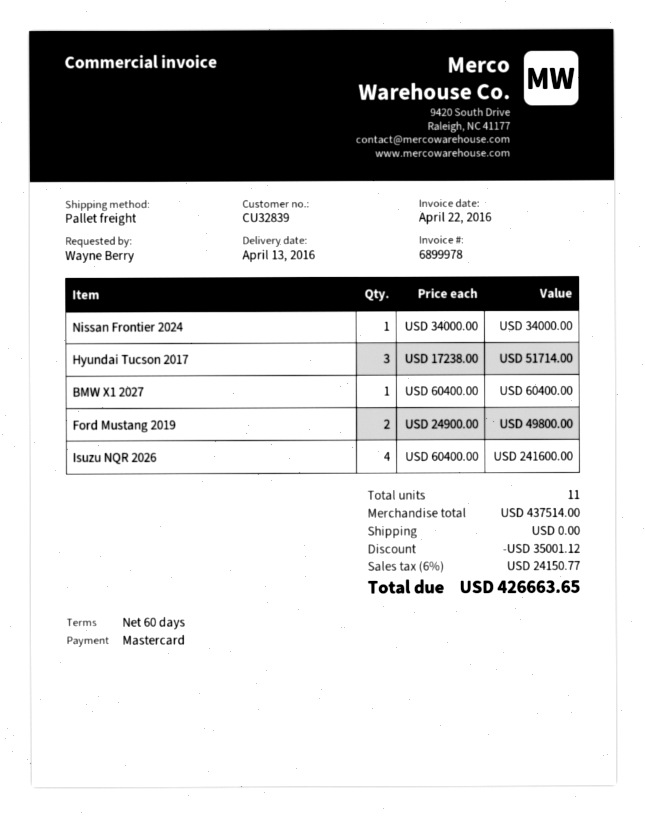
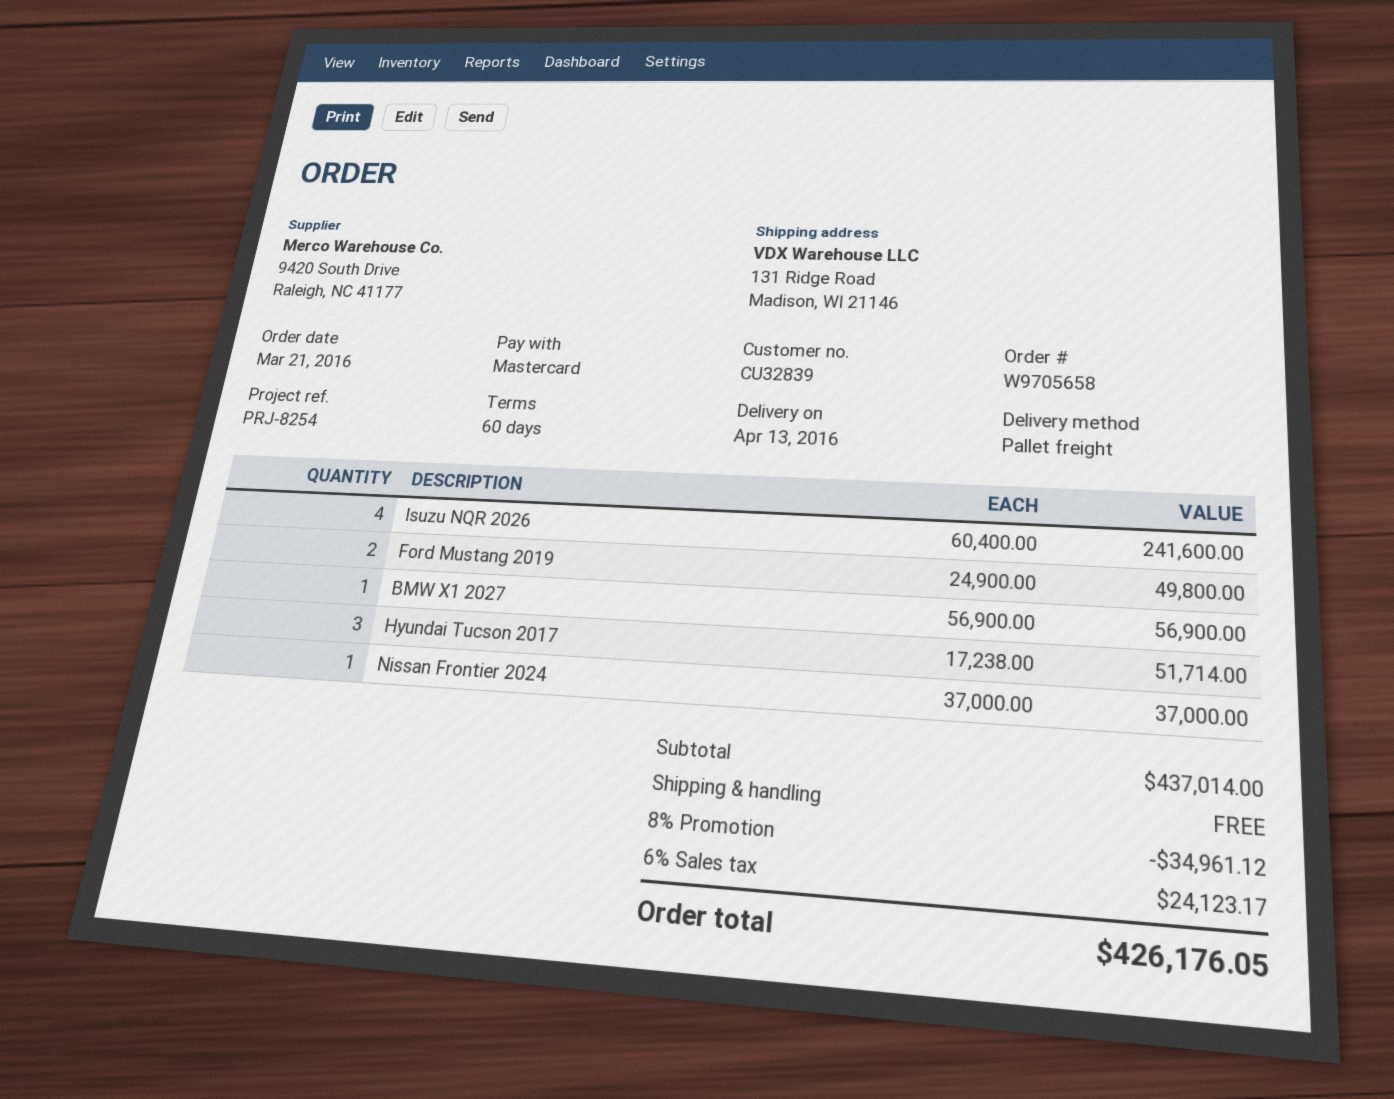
Nissan Frontier 2024: 1 x 34000.00 = 34000.00 -> 1 x 37000.00 = 37000.00
BMW X1 2027: 1 x 60400.00 = 60400.00 -> 1 x 56900.00 = 56900.00
subtotal: 437514.00 -> 437014.00
discount: 35001.12 -> 34961.12
tax: 6% = 24150.77 -> 6% = 24123.17
total: 426663.65 -> 426176.05

